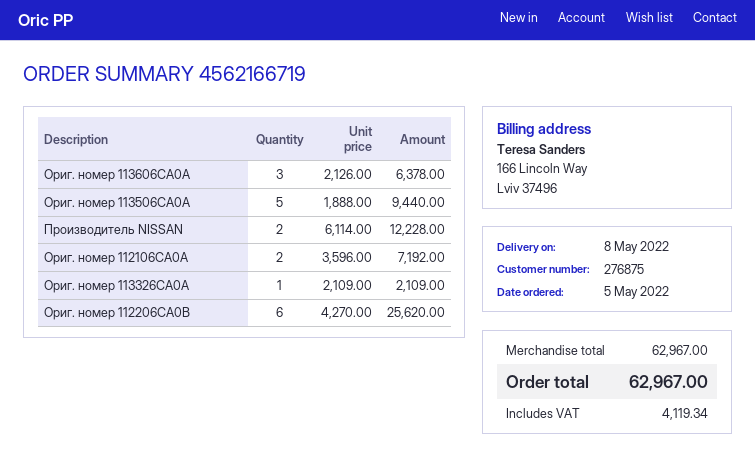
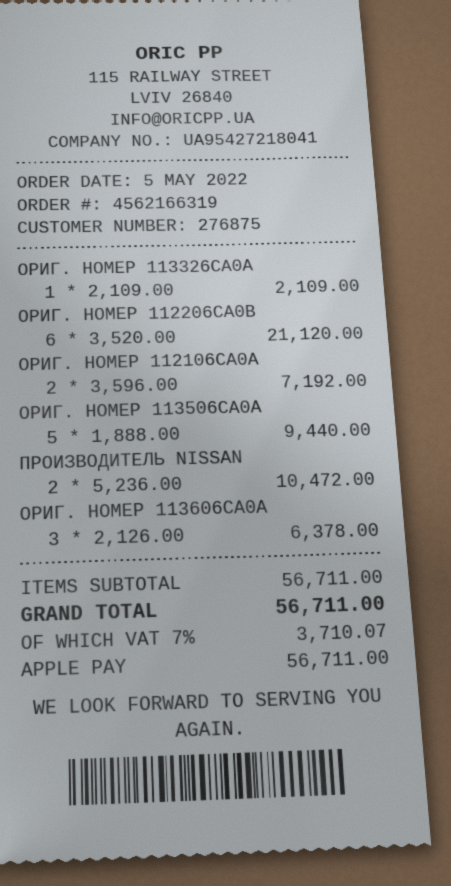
order number: 4562166719 -> 4562166319
Производитель NISSAN: 2 x 6114.00 = 12228.00 -> 2 x 5236.00 = 10472.00
Ориг. номер 112206CA0B: 6 x 4270.00 = 25620.00 -> 6 x 3520.00 = 21120.00
subtotal: 62967.00 -> 56711.00
tax: 4119.34 -> 3710.07
total: 62967.00 -> 56711.00

